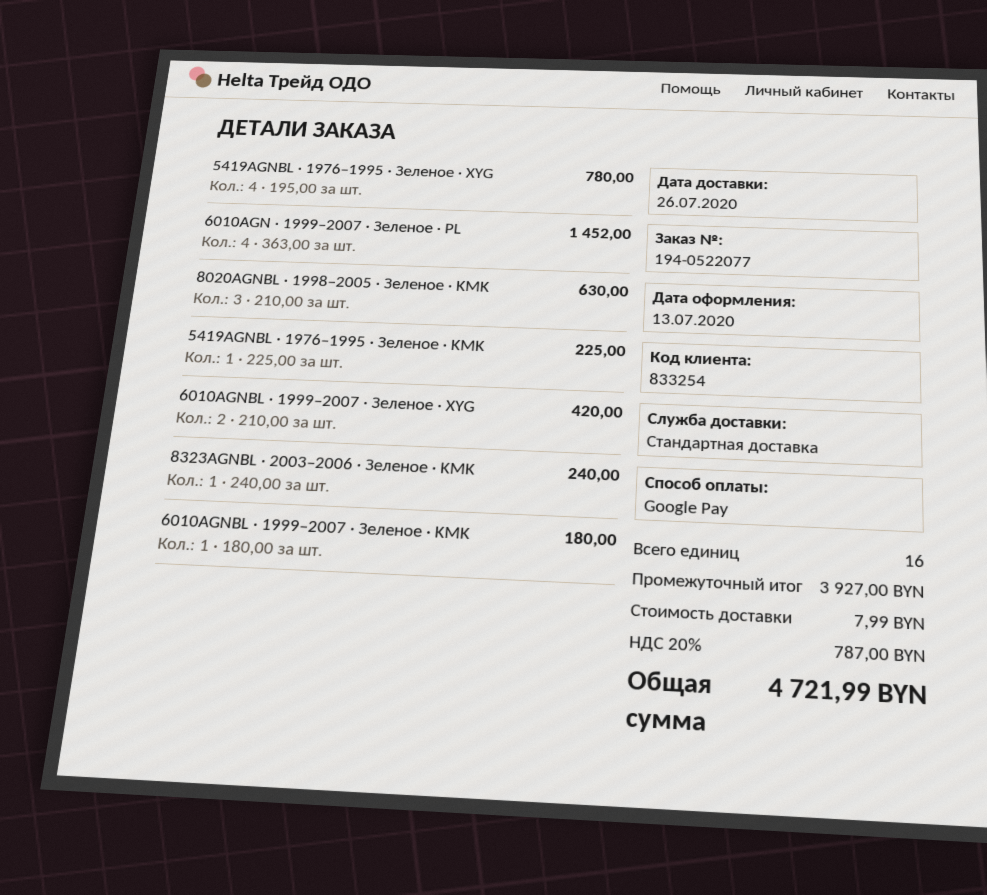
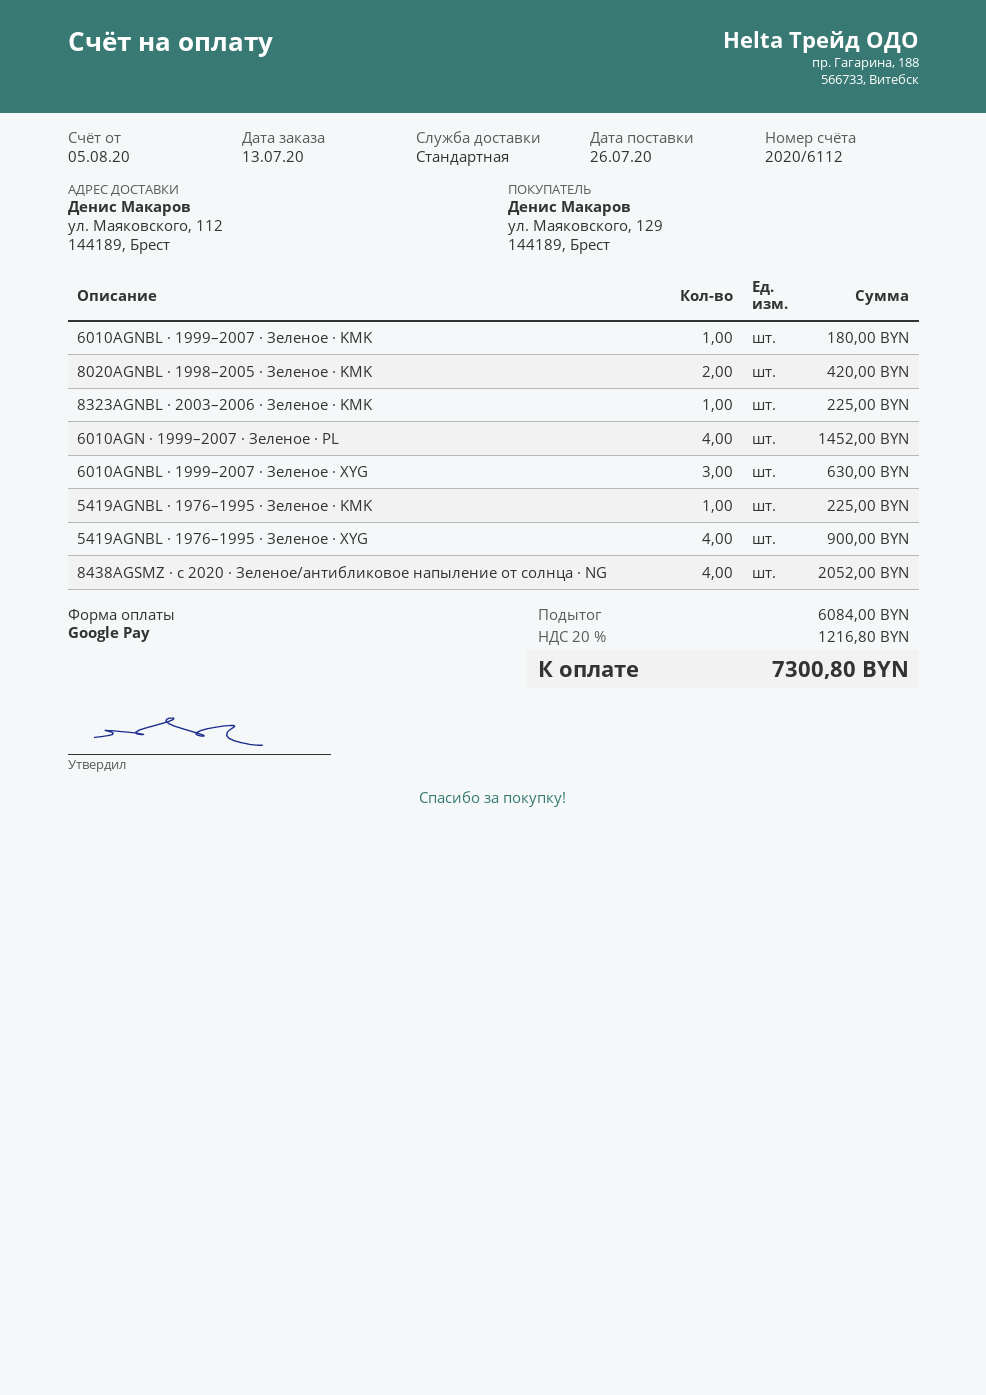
5419AGNBL · 1976–1995 · Зеленое · XYG: 4 for 780.00 -> 4 for 900.00
8020AGNBL · 1998–2005 · Зеленое · KMK: 3 for 630.00 -> 2 for 420.00
6010AGNBL · 1999–2007 · Зеленое · XYG: 2 for 420.00 -> 3 for 630.00
8323AGNBL · 2003–2006 · Зеленое · KMK: 1 for 240.00 -> 1 for 225.00
8438AGSMZ · с 2020 · Зеленое/антибликовое напыление от солнца · NG: none -> 4 for 2052.00
subtotal: 3927.00 -> 6084.00
shipping: 7.99 -> none
tax: 20% = 787.00 -> 20% = 1216.80
total: 4721.99 -> 7300.80

